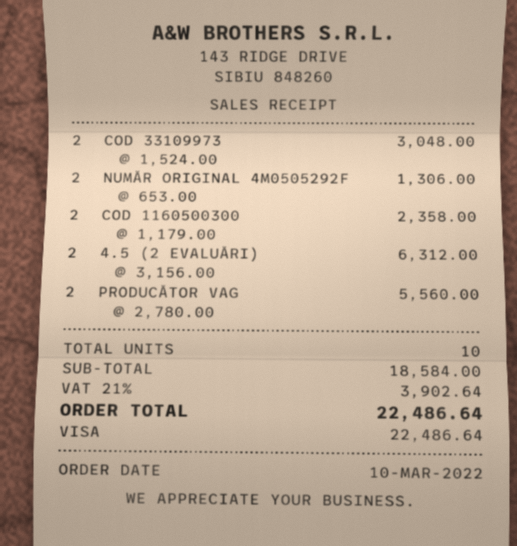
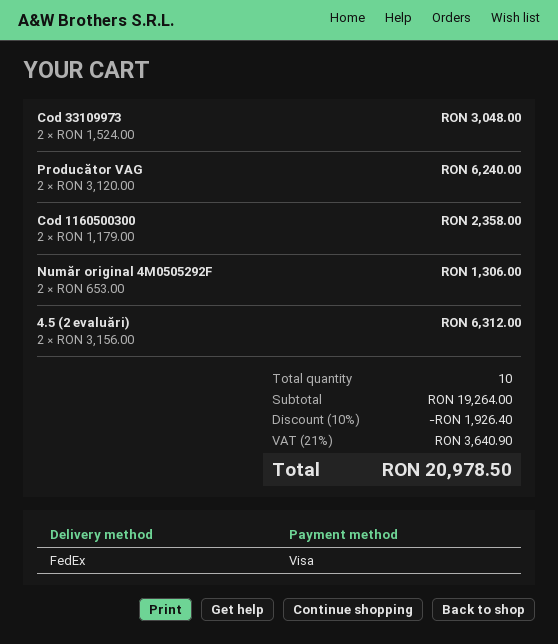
PRODUCĂTOR VAG: 2 x 2780.00 = 5560.00 -> 2 x 3120.00 = 6240.00
subtotal: 18584.00 -> 19264.00
discount: none -> 10% = 1926.40
tax: 21% = 3902.64 -> 21% = 3640.90
total: 22486.64 -> 20978.50

